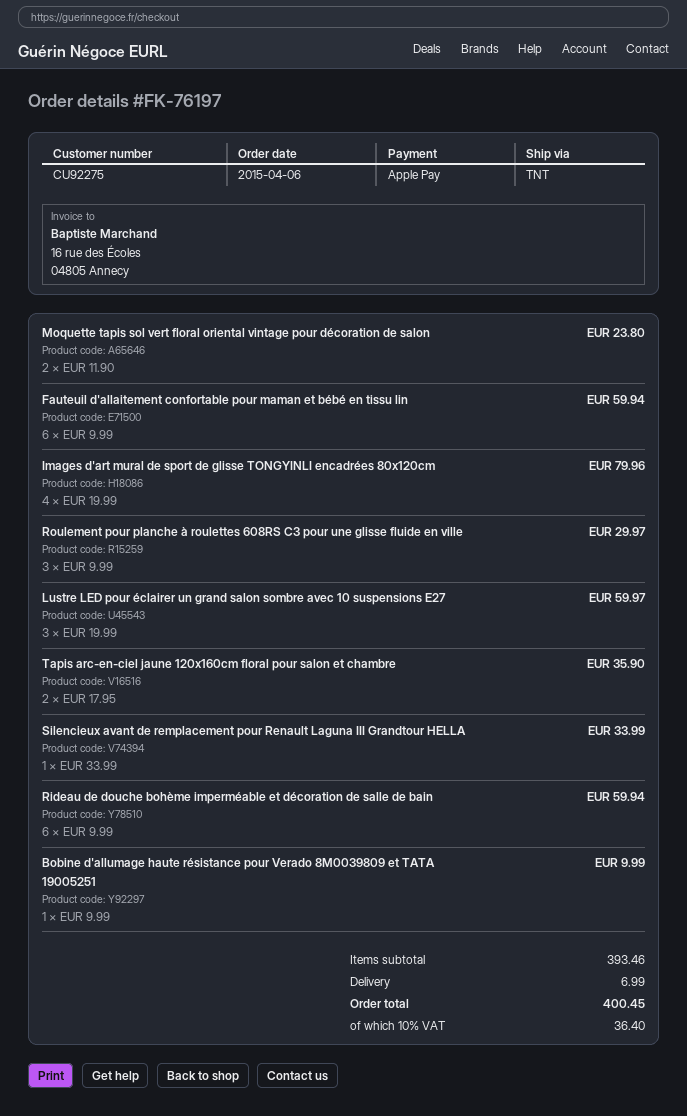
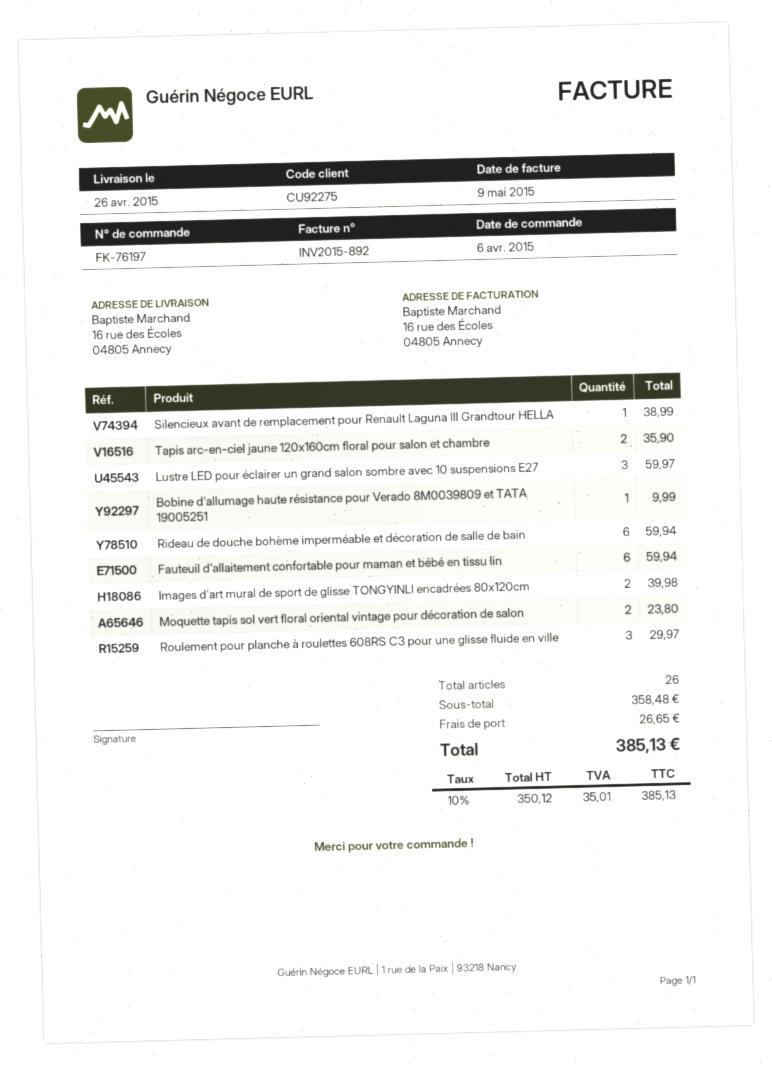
Images d'art mural de sport de glisse TONGYINLI encadrées 80x120cm: 4 for 79.96 -> 2 for 39.98
Silencieux avant de remplacement pour Renault Laguna III Grandtour HELLA: 1 for 33.99 -> 1 for 38.99
subtotal: 393.46 -> 358.48
shipping: 6.99 -> 26.65
tax: 10% = 36.40 -> 10% = 35.01
total: 400.45 -> 385.13

